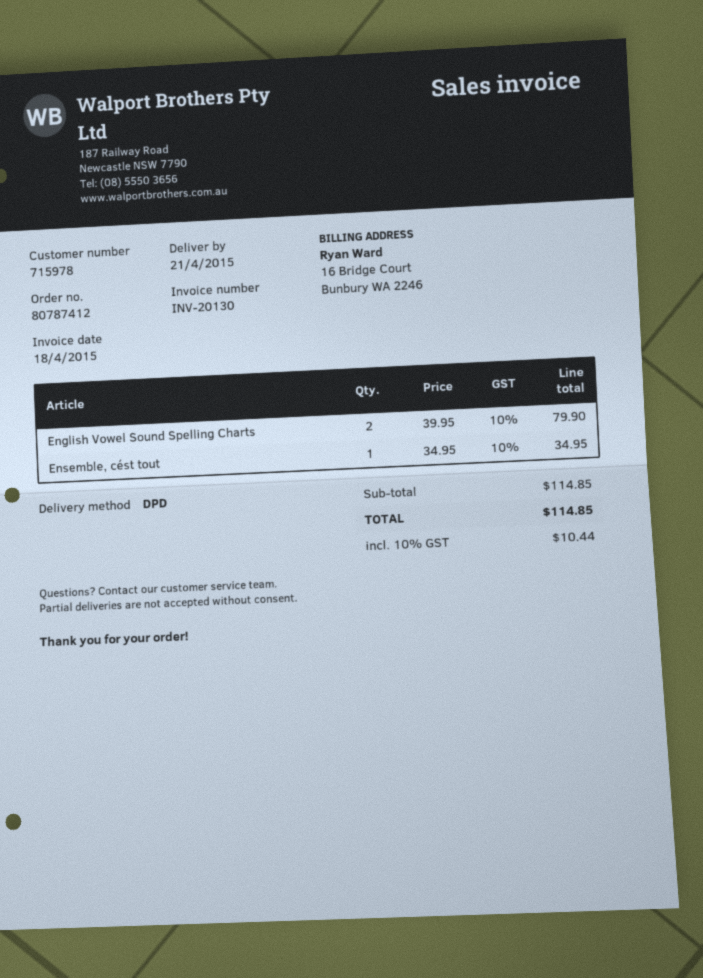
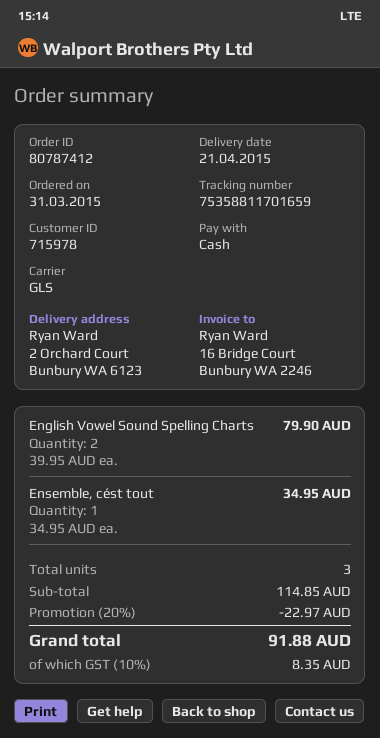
shipping method: DPD -> GLS
discount: none -> 20% = 22.97
tax: 10% = 10.44 -> 10% = 8.35
total: 114.85 -> 91.88

